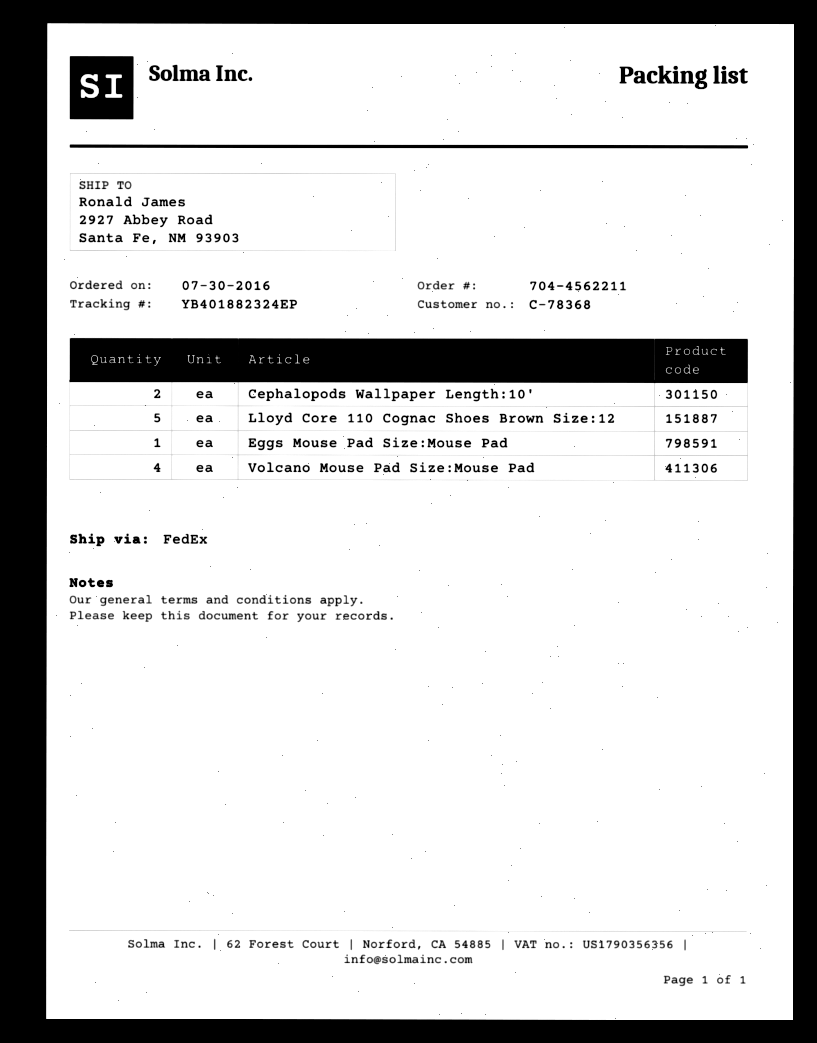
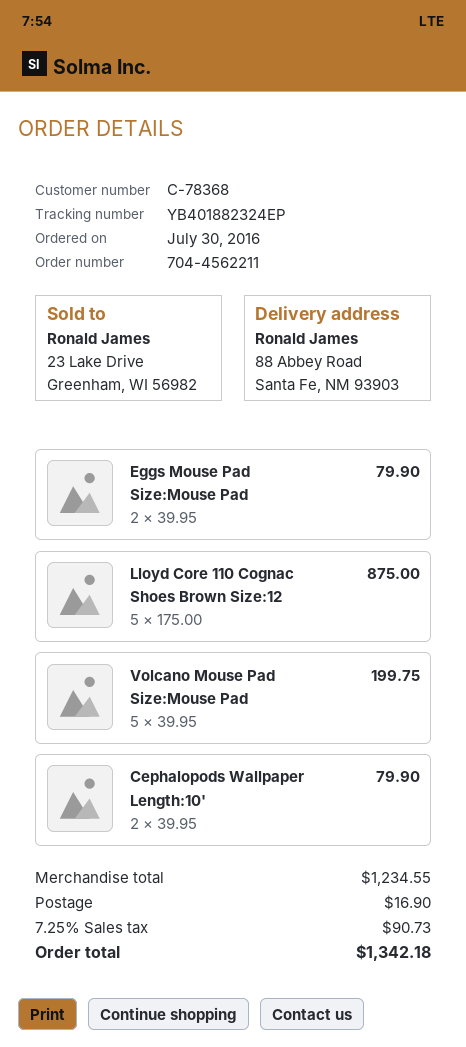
ship to: 2927 Abbey Road, Santa Fe, NM 93903 -> 88 Abbey Road, Santa Fe, NM 93903
Eggs Mouse Pad Size:Mouse Pad: 1 -> 2
Volcano Mouse Pad Size:Mouse Pad: 4 -> 5

